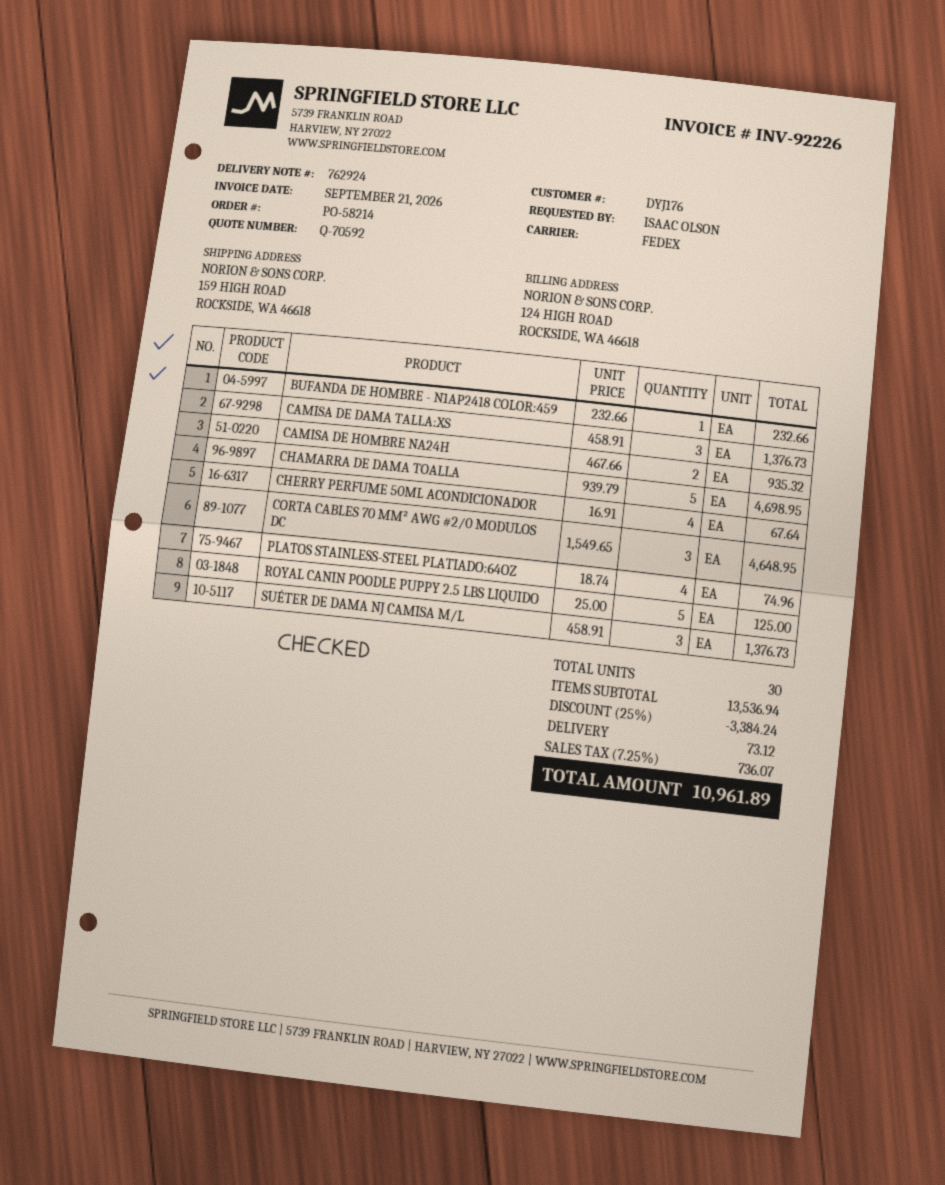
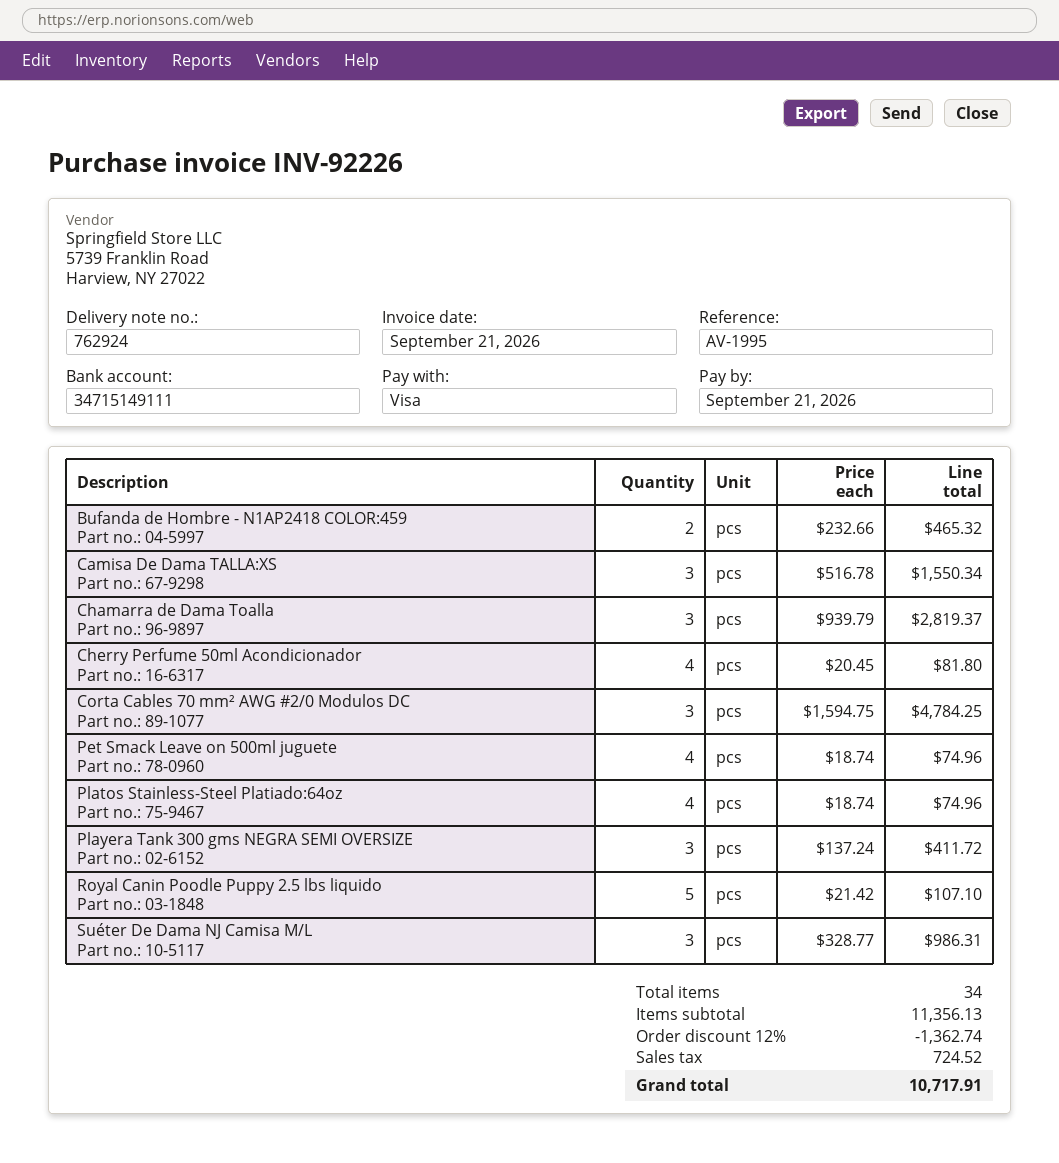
BUFANDA DE HOMBRE - N1AP2418 COLOR:459: 1 x 232.66 = 232.66 -> 2 x 232.66 = 465.32
CAMISA DE DAMA TALLA:XS: 3 x 458.91 = 1376.73 -> 3 x 516.78 = 1550.34
CAMISA DE HOMBRE NA24H: 2 x 467.66 = 935.32 -> none
CHAMARRA DE DAMA TOALLA: 5 x 939.79 = 4698.95 -> 3 x 939.79 = 2819.37
CHERRY PERFUME 50ML ACONDICIONADOR: 4 x 16.91 = 67.64 -> 4 x 20.45 = 81.80
CORTA CABLES 70 MM² AWG #2/0 MODULOS DC: 3 x 1549.65 = 4648.95 -> 3 x 1594.75 = 4784.25
ROYAL CANIN POODLE PUPPY 2.5 LBS LIQUIDO: 5 x 25.00 = 125.00 -> 5 x 21.42 = 107.10
SUÉTER DE DAMA NJ CAMISA M/L: 3 x 458.91 = 1376.73 -> 3 x 328.77 = 986.31
Pet Smack Leave on 500ml juguete: none -> 4 x 18.74 = 74.96
Playera Tank 300 gms NEGRA SEMI OVERSIZE: none -> 3 x 137.24 = 411.72
total quantity: 30 -> 34
subtotal: 13536.94 -> 11356.13
discount: 25% = 3384.24 -> 12% = 1362.74
shipping: 73.12 -> none
tax: 736.07 -> 724.52
total: 10961.89 -> 10717.91

